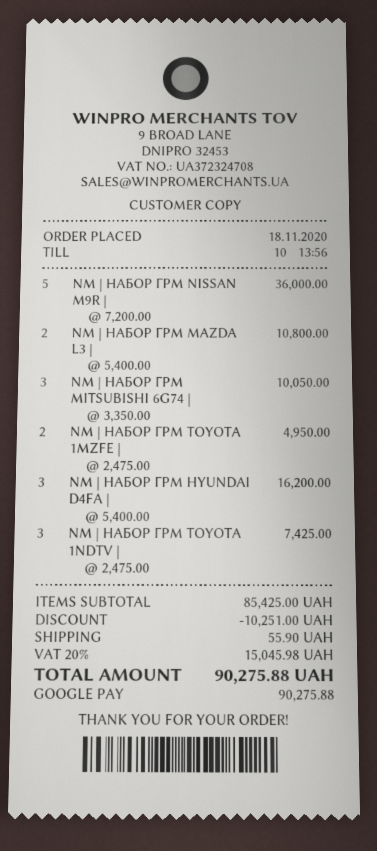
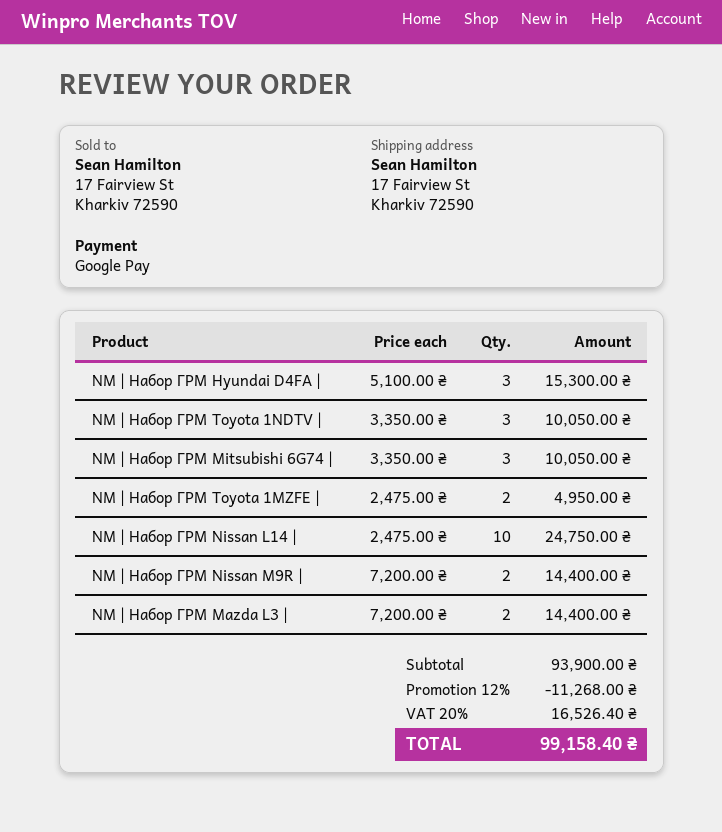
NM | НАБОР ГРМ NISSAN M9R |: 5 x 7200.00 = 36000.00 -> 2 x 7200.00 = 14400.00
NM | НАБОР ГРМ MAZDA L3 |: 2 x 5400.00 = 10800.00 -> 2 x 7200.00 = 14400.00
NM | НАБОР ГРМ HYUNDAI D4FA |: 3 x 5400.00 = 16200.00 -> 3 x 5100.00 = 15300.00
NM | НАБОР ГРМ TOYOTA 1NDTV |: 3 x 2475.00 = 7425.00 -> 3 x 3350.00 = 10050.00
NM | Набор ГРМ Nissan L14 |: none -> 10 x 2475.00 = 24750.00
subtotal: 85425.00 -> 93900.00
discount: 10251.00 -> 11268.00
shipping: 55.90 -> none
tax: 20% = 15045.98 -> 20% = 16526.40
total: 90275.88 -> 99158.40

